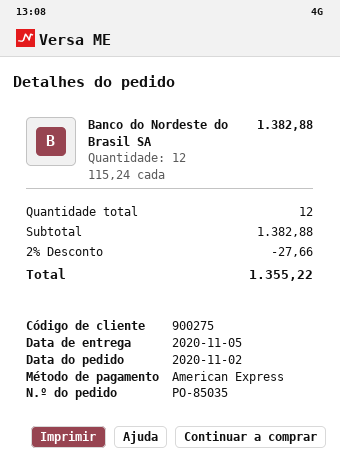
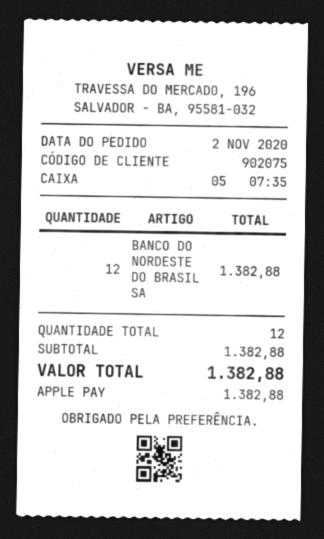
customer number: 900275 -> 902075
payment method: American Express -> Apple Pay
discount: 2% = 27.66 -> none
total: 1355.22 -> 1382.88

